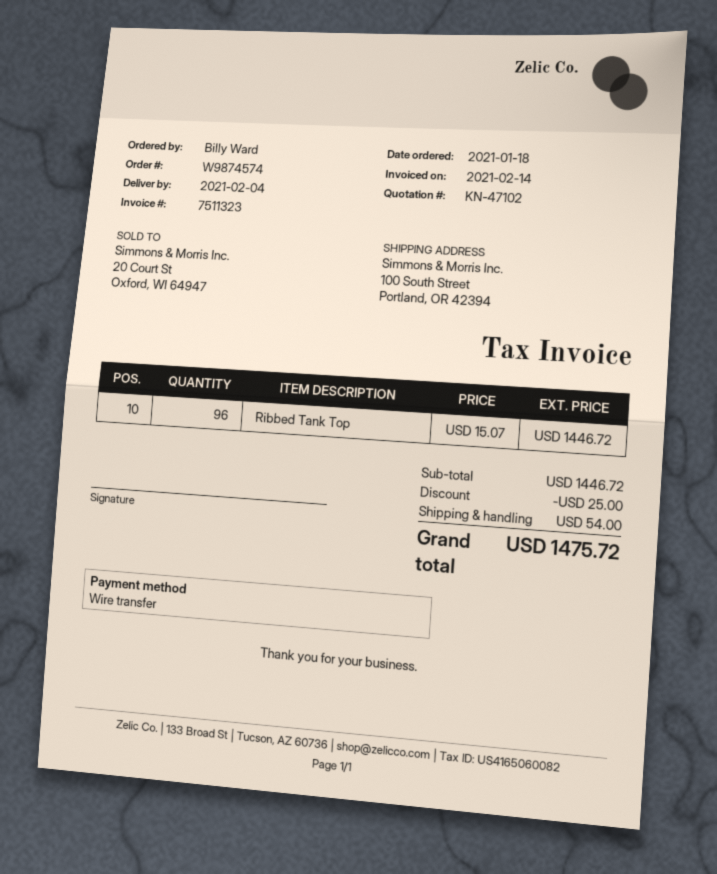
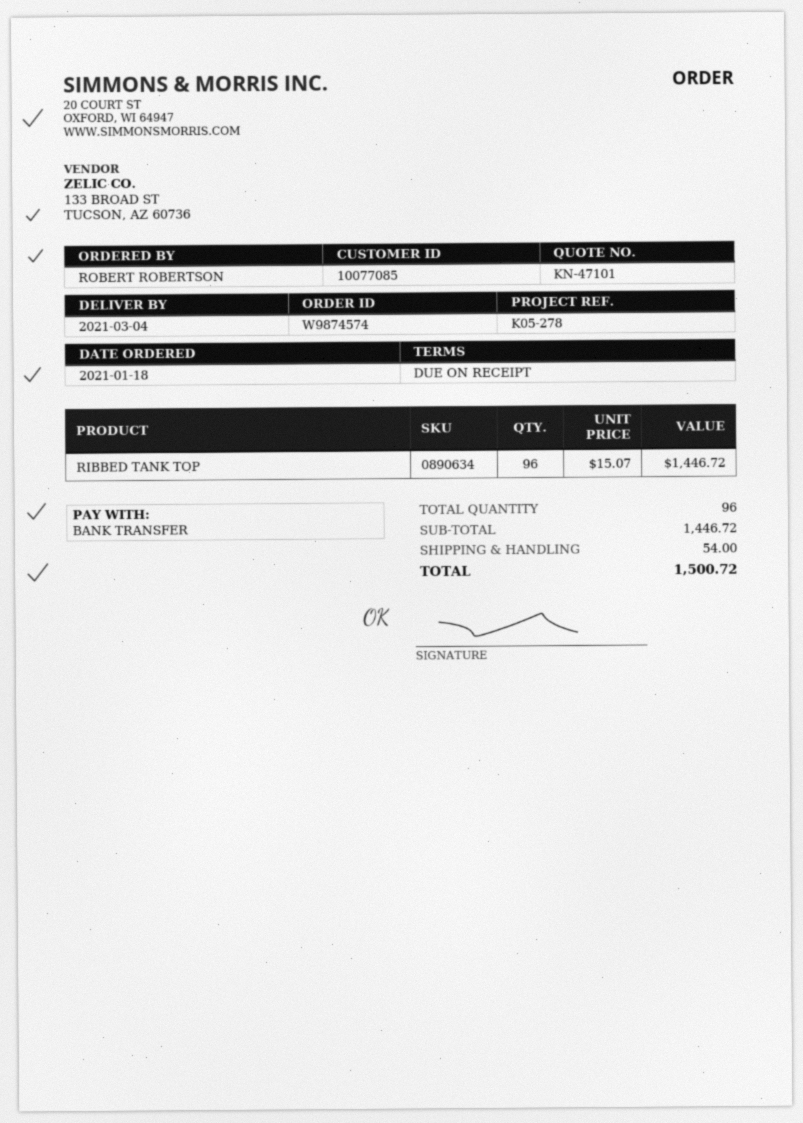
quote number: KN-47102 -> KN-47101
delivery date: 2021-02-04 -> 2021-03-04
ordered by: Billy Ward -> ROBERT ROBERTSON
discount: 25.00 -> none
total: 1475.72 -> 1500.72

